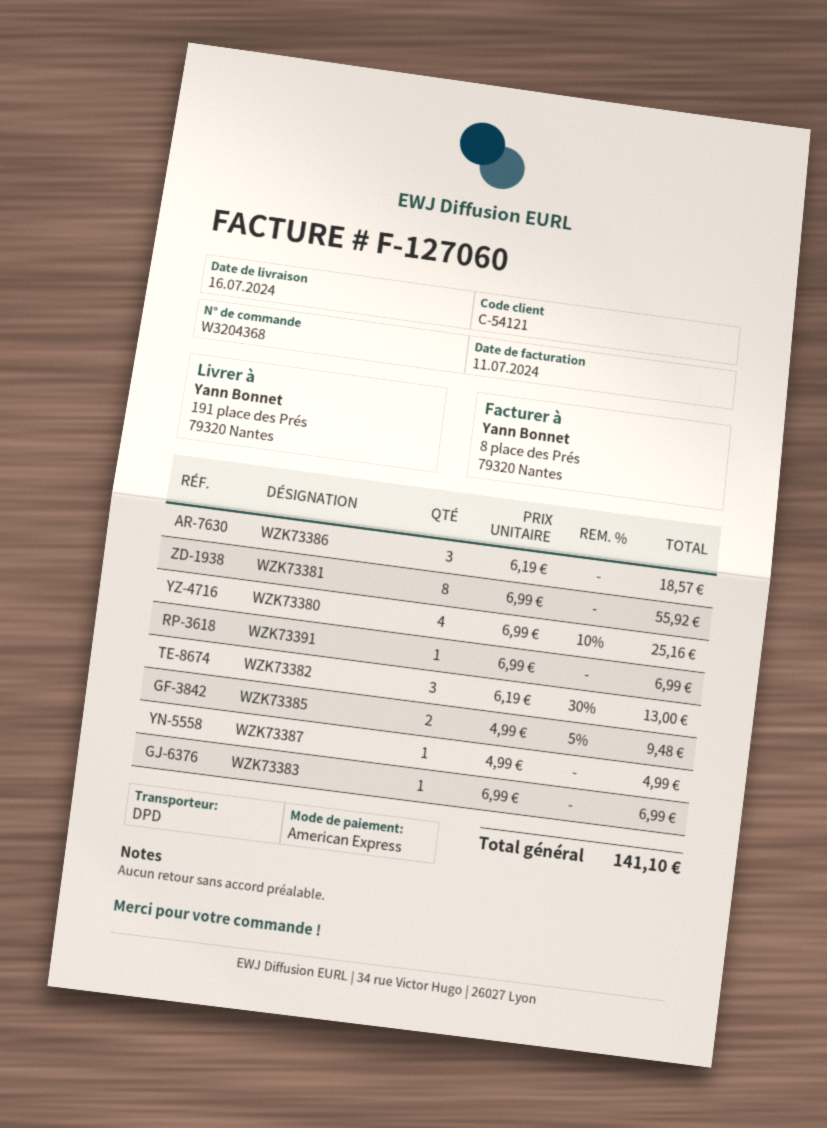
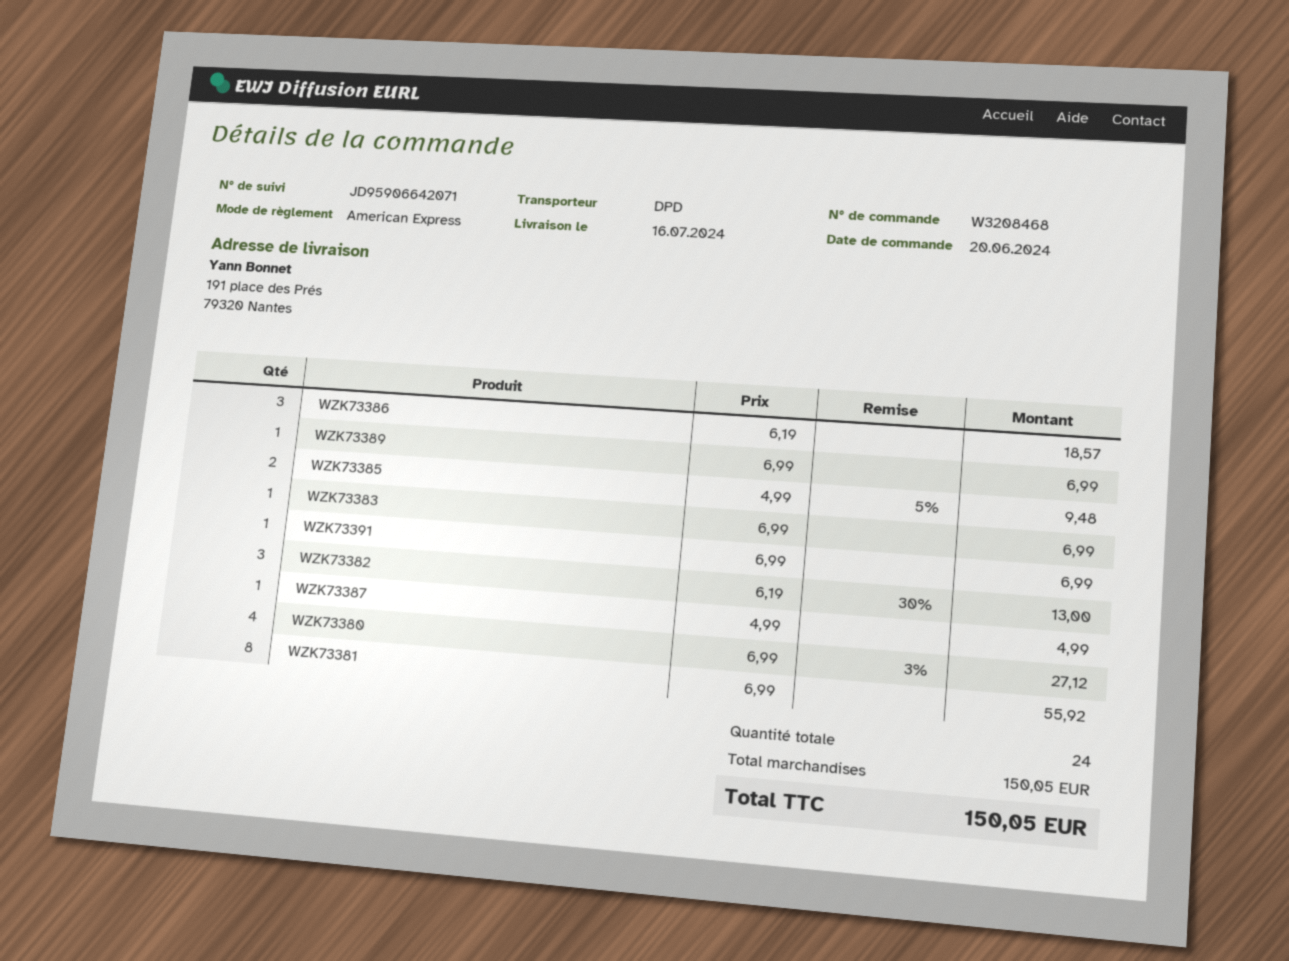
order number: W3204368 -> W3208468
WZK73380: 4 x 6.99 - 10% = 25.16 -> 4 x 6.99 - 3% = 27.12
WZK73389: none -> 1 x 6.99 = 6.99
total: 141.10 -> 150.05

